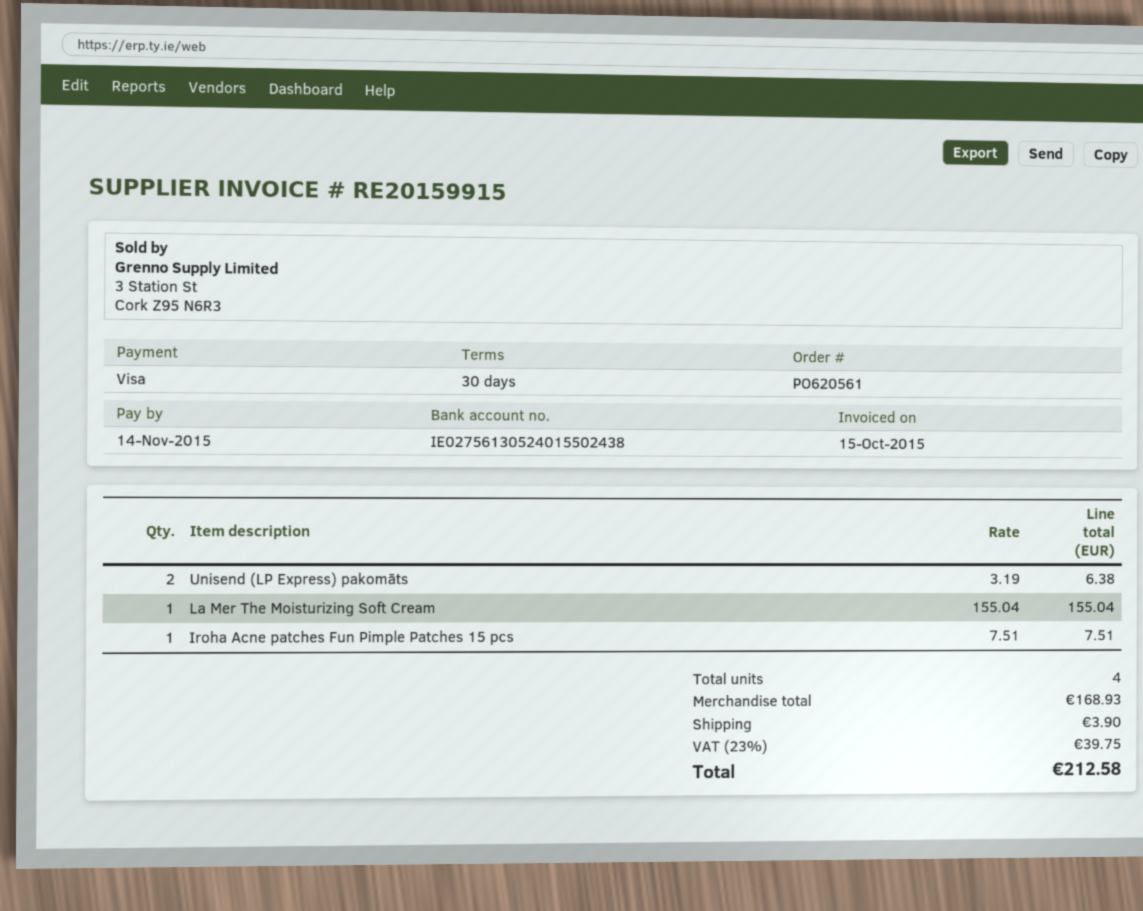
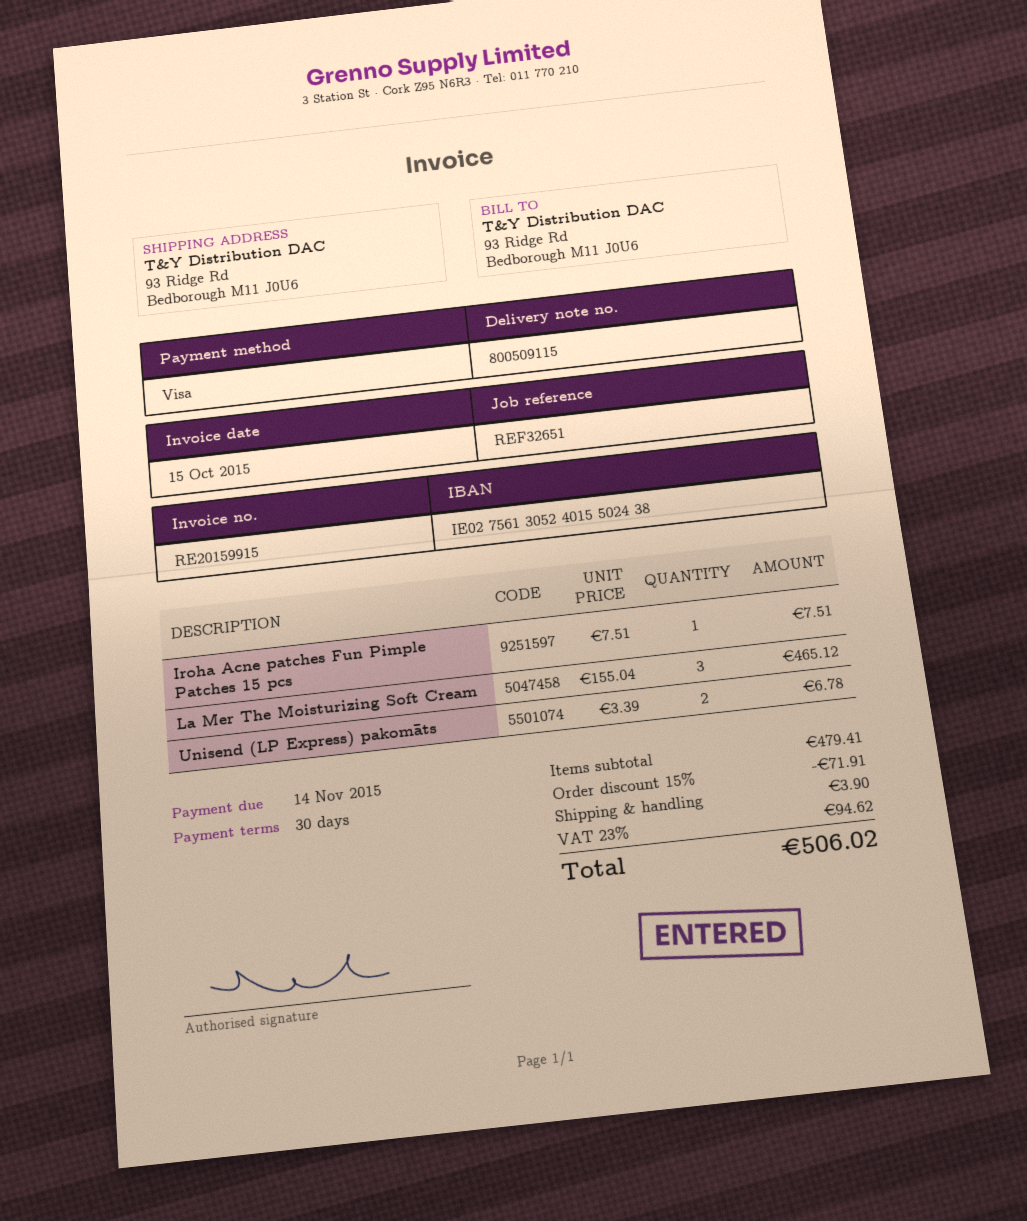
Unisend (LP Express) pakomāts: 2 x 3.19 = 6.38 -> 2 x 3.39 = 6.78
La Mer The Moisturizing Soft Cream: 1 x 155.04 = 155.04 -> 3 x 155.04 = 465.12
subtotal: 168.93 -> 479.41
discount: none -> 15% = 71.91
tax: 23% = 39.75 -> 23% = 94.62
total: 212.58 -> 506.02

